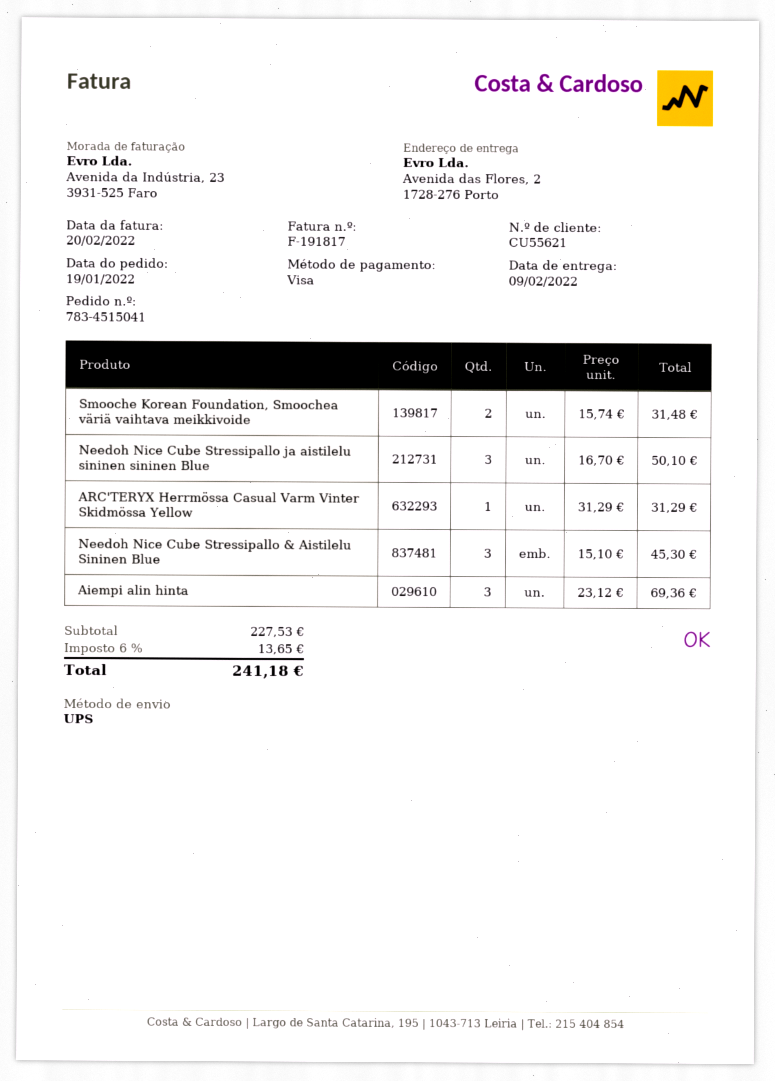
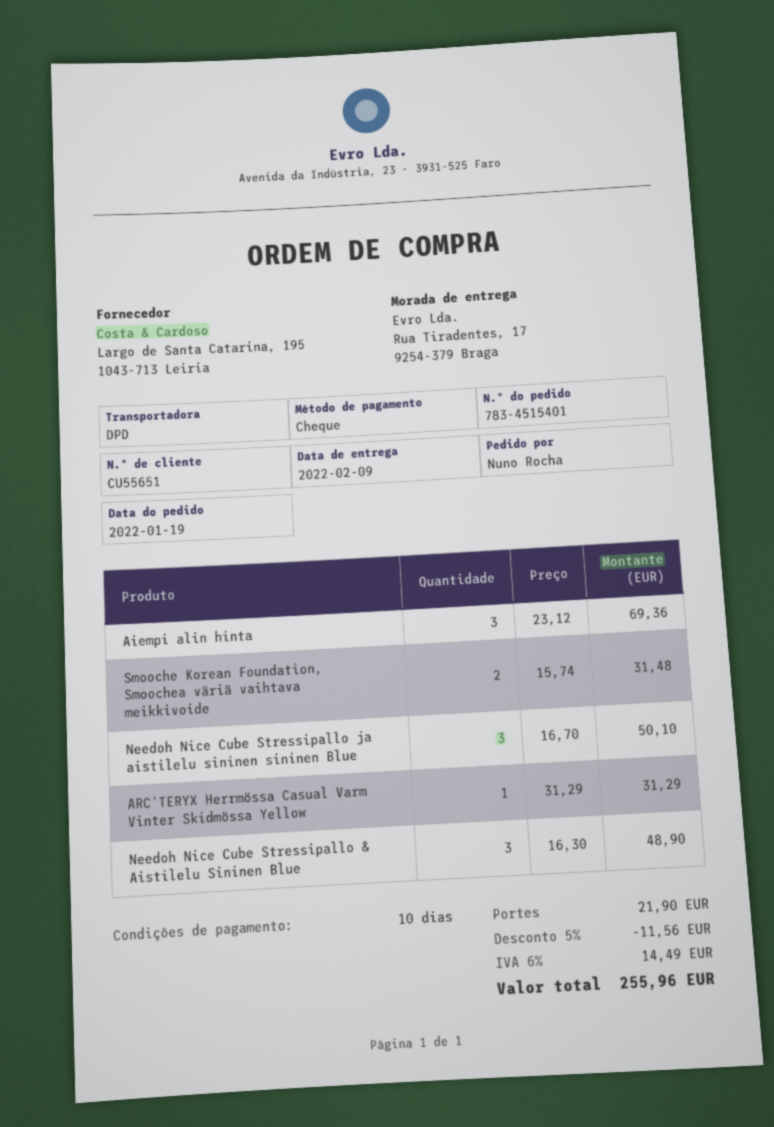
order number: 783-4515041 -> 783-4515401
customer number: CU55621 -> CU55651
payment method: Visa -> cheque
shipping method: UPS -> DPD
ship to: Avenida das Flores, 2, 1728-276 Porto -> Rua Tiradentes, 17, 9254-379 Braga
Needoh Nice Cube Stressipallo & Aistilelu Sininen Blue: 3 x 15.10 = 45.30 -> 3 x 16.30 = 48.90
discount: none -> 5% = 11.56
shipping: none -> 21.90
tax: 6% = 13.65 -> 6% = 14.49
total: 241.18 -> 255.96

